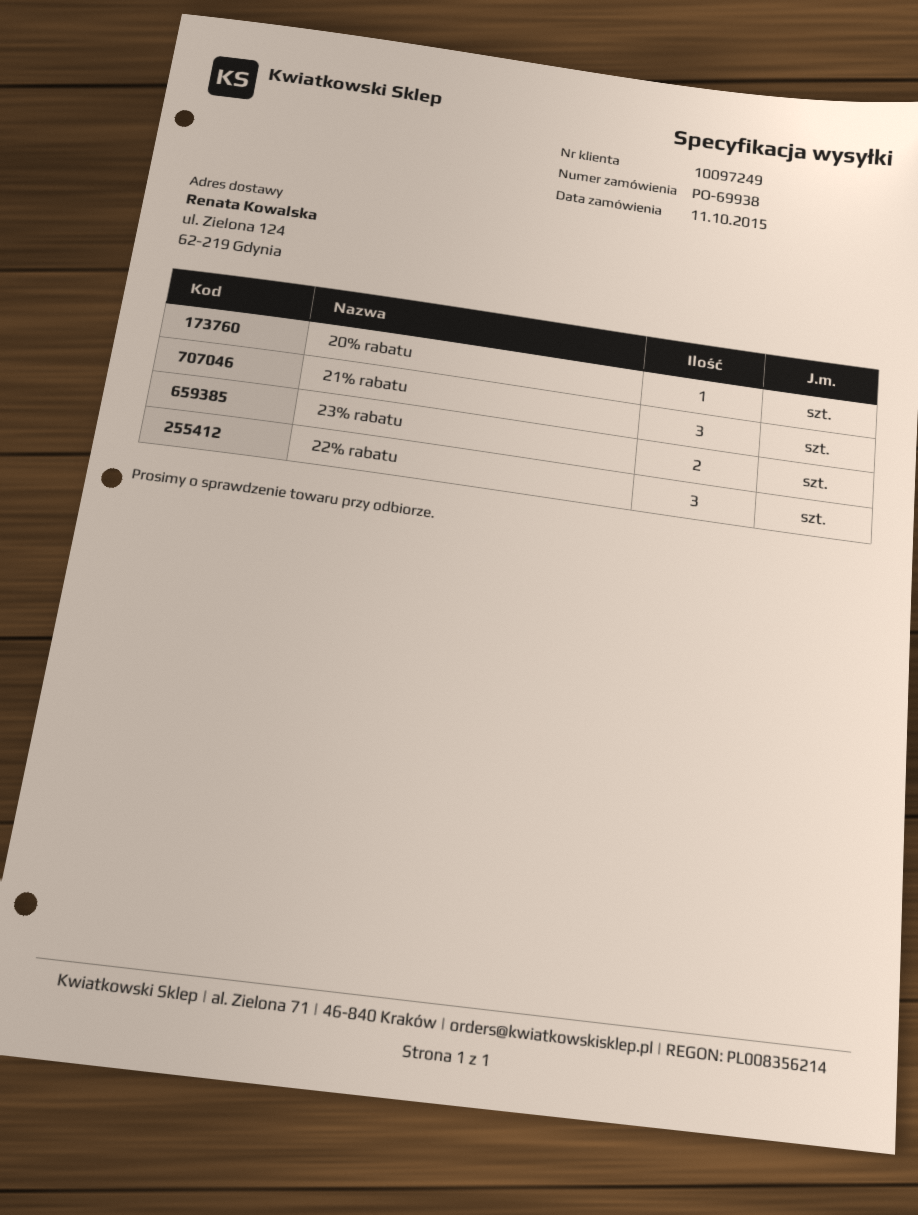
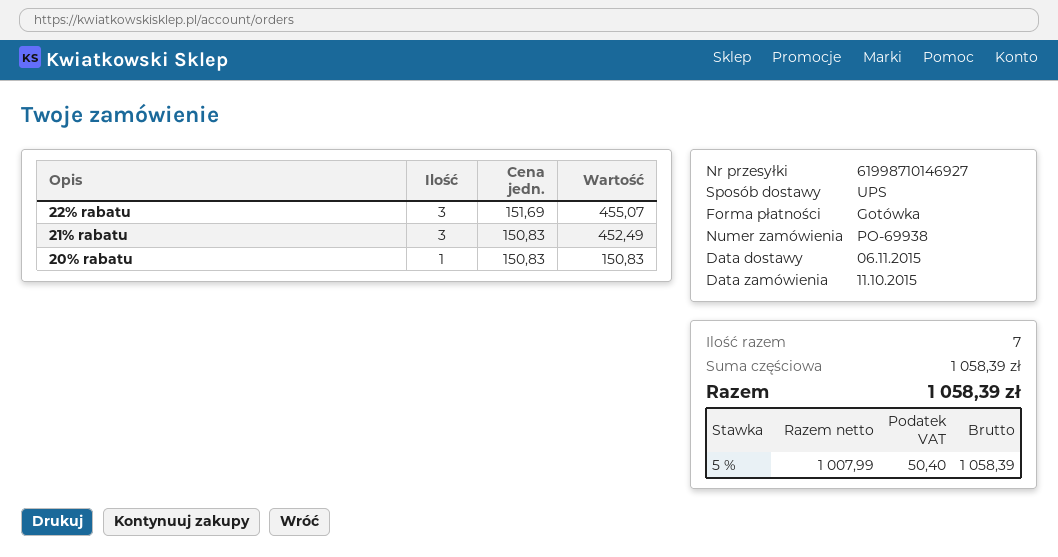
23% rabatu: 2 -> none

